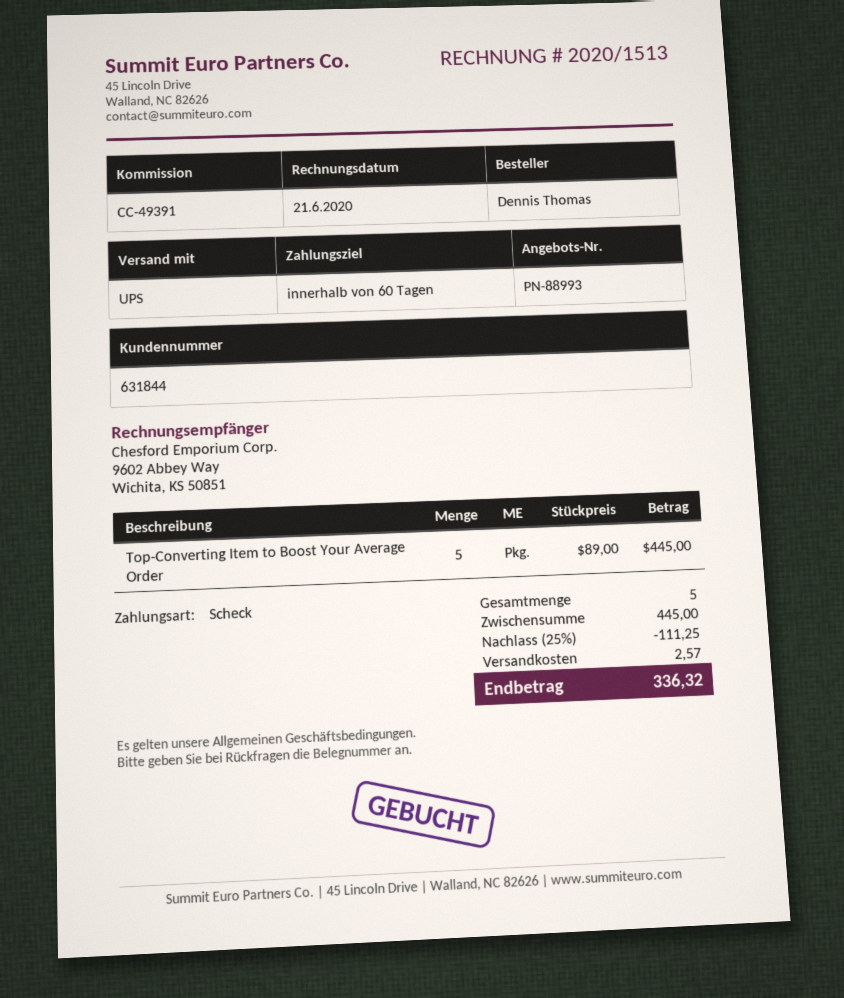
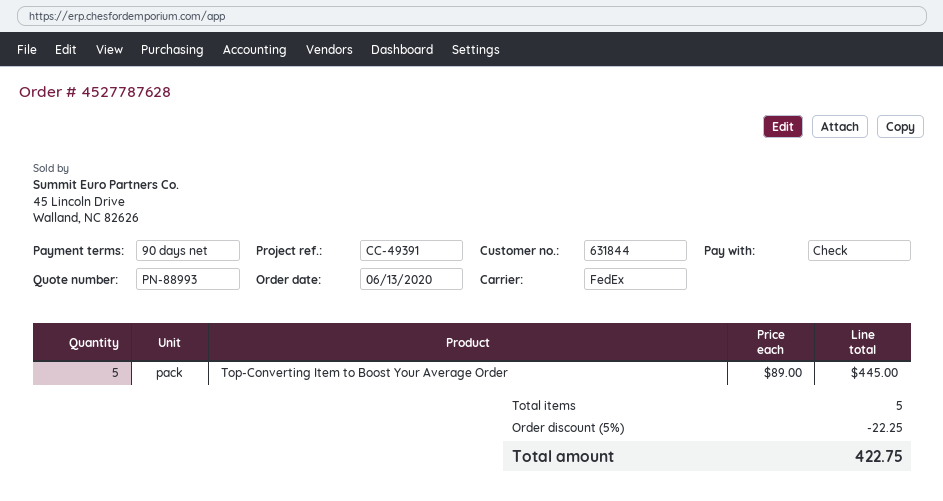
payment terms: 60 days -> 90 days
shipping method: UPS -> FedEx
discount: 25% = 111.25 -> 5% = 22.25
shipping: 2.57 -> none
total: 336.32 -> 422.75

